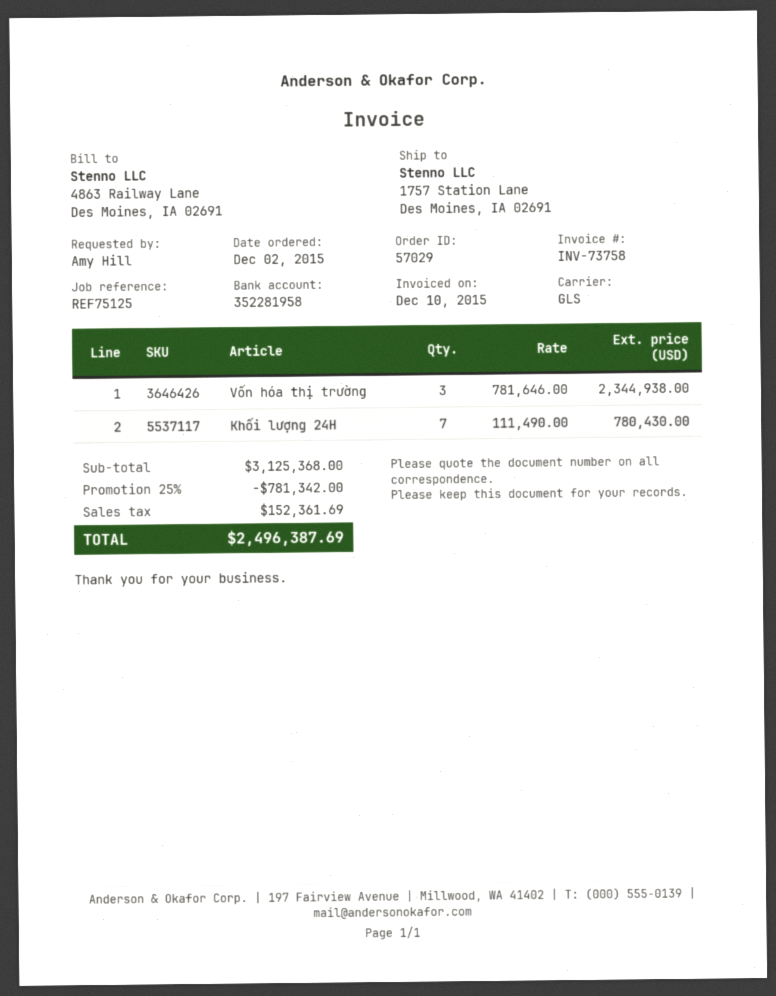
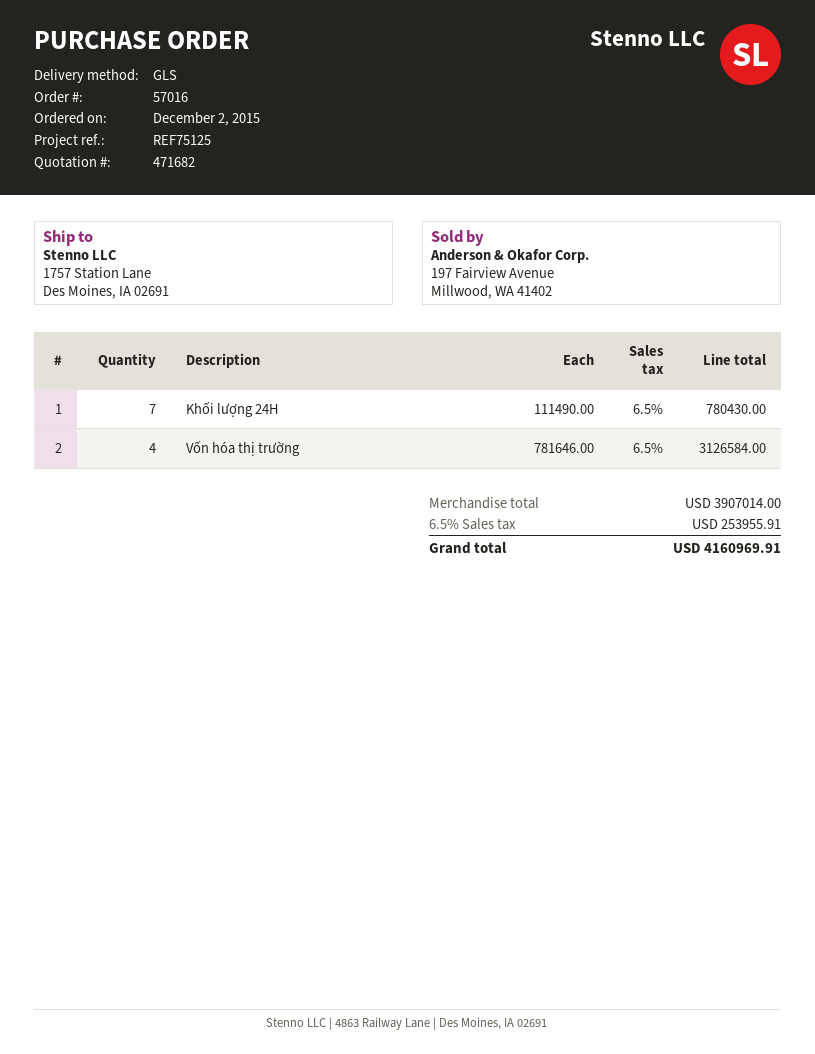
order number: 57029 -> 57016
Vốn hóa thị trường: 3 x 781646.00 = 2344938.00 -> 4 x 781646.00 = 3126584.00
subtotal: 3125368.00 -> 3907014.00
discount: 25% = 781342.00 -> none
tax: 152361.69 -> 253955.91
total: 2496387.69 -> 4160969.91

